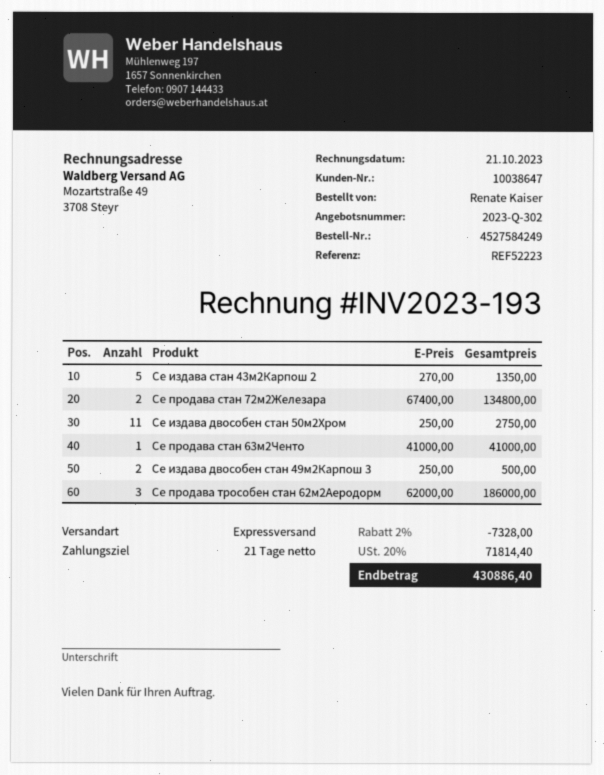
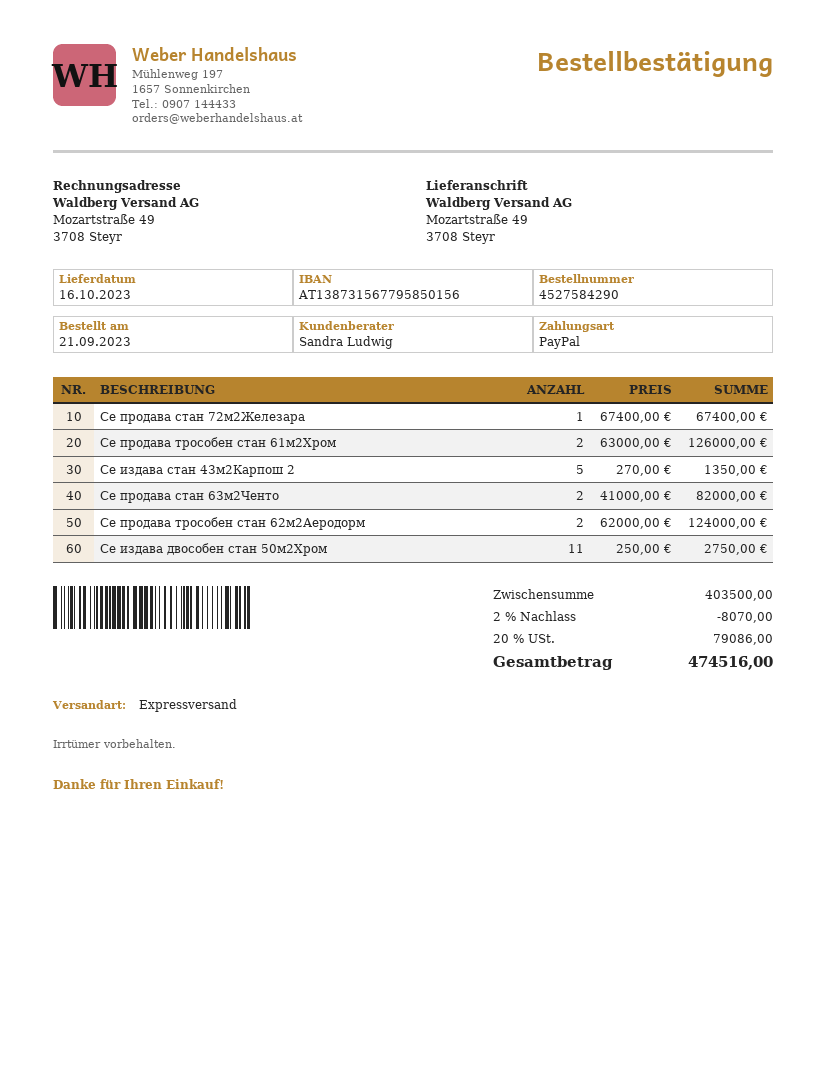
order number: 4527584249 -> 4527584290
Се продава стан 72м2Железара: 2 x 67400.00 = 134800.00 -> 1 x 67400.00 = 67400.00
Се продава стан 63м2Ченто: 1 x 41000.00 = 41000.00 -> 2 x 41000.00 = 82000.00
Се издава двособен стан 49м2Карпош 3: 2 x 250.00 = 500.00 -> none
Се продава трособен стан 62м2Аеродорм: 3 x 62000.00 = 186000.00 -> 2 x 62000.00 = 124000.00
Се продава трособен стан 61м2Хром: none -> 2 x 63000.00 = 126000.00
discount: 2% = 7328.00 -> 2% = 8070.00
tax: 20% = 71814.40 -> 20% = 79086.00
total: 430886.40 -> 474516.00

